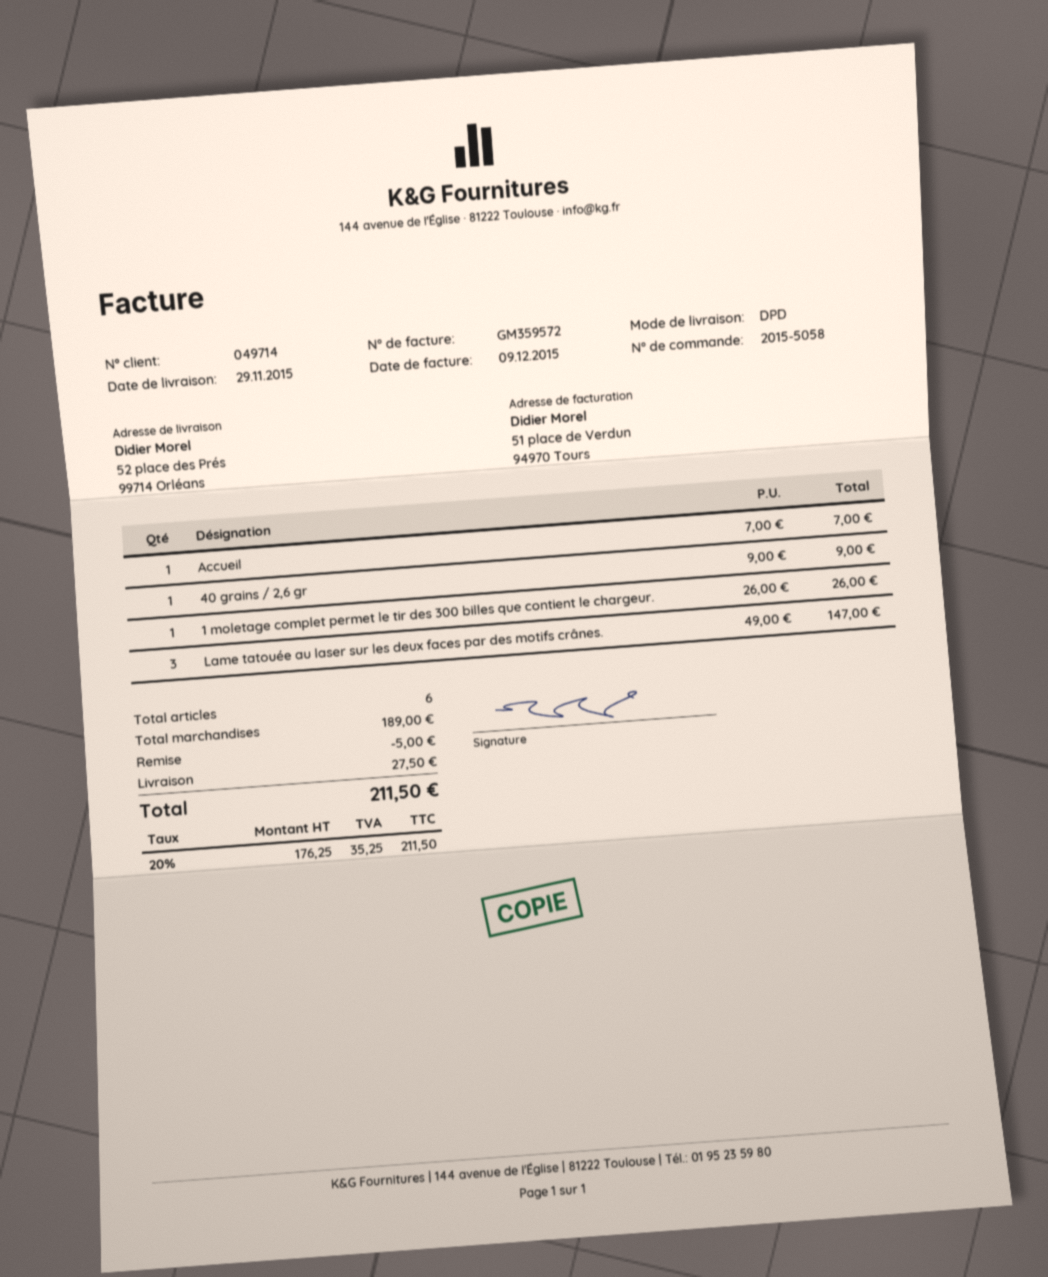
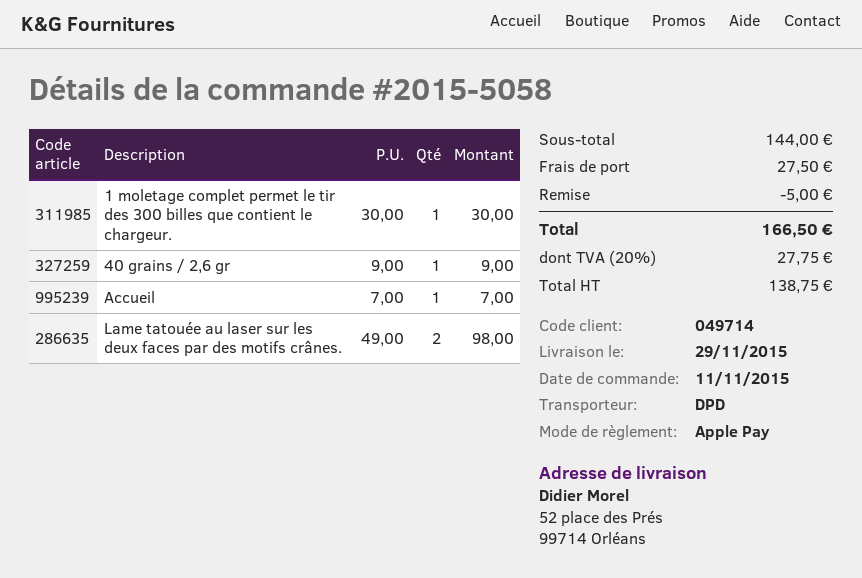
1 moletage complet permet le tir des 300 billes que contient le chargeur.: 1 x 26.00 = 26.00 -> 1 x 30.00 = 30.00
Lame tatouée au laser sur les deux faces par des motifs crânes.: 3 x 49.00 = 147.00 -> 2 x 49.00 = 98.00
subtotal: 189.00 -> 144.00
net: 176.25 -> 138.75
tax: 20% = 35.25 -> 20% = 27.75
total: 211.50 -> 166.50

